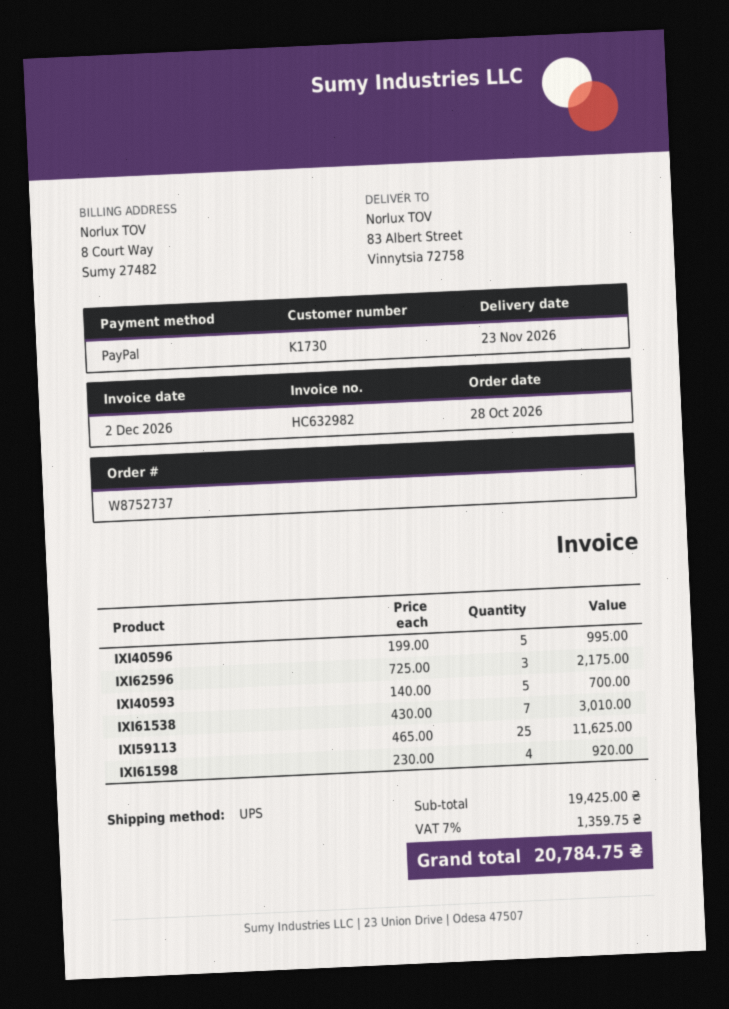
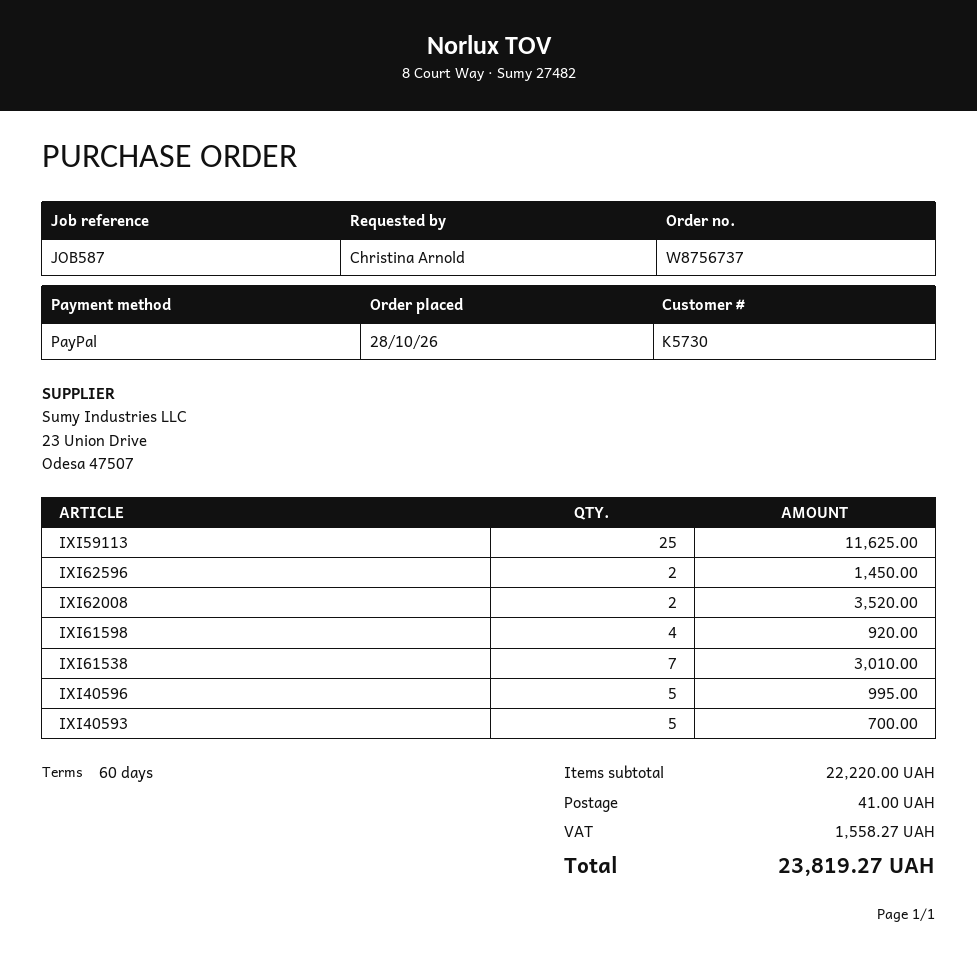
order number: W8752737 -> W8756737
customer number: K1730 -> K5730
IXI62596: 3 for 2175.00 -> 2 for 1450.00
IXI62008: none -> 2 for 3520.00
subtotal: 19425.00 -> 22220.00
shipping: none -> 41.00
tax: 1359.75 -> 1558.27
total: 20784.75 -> 23819.27

